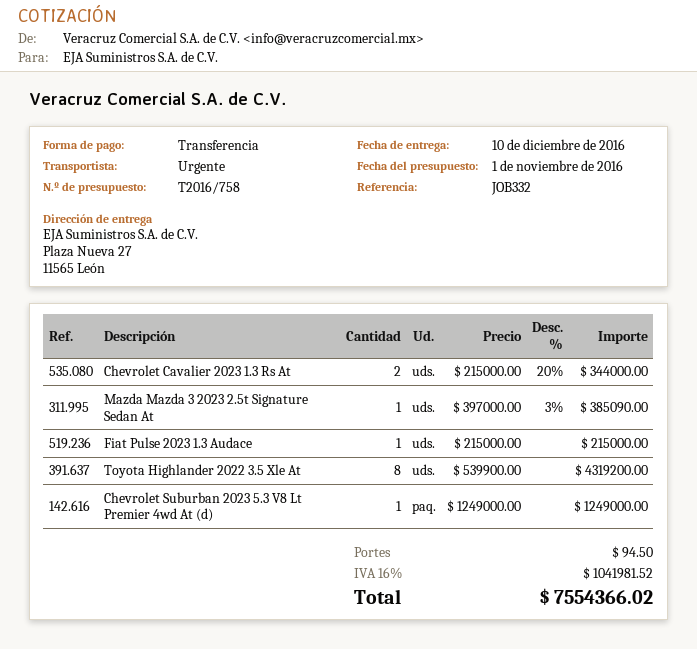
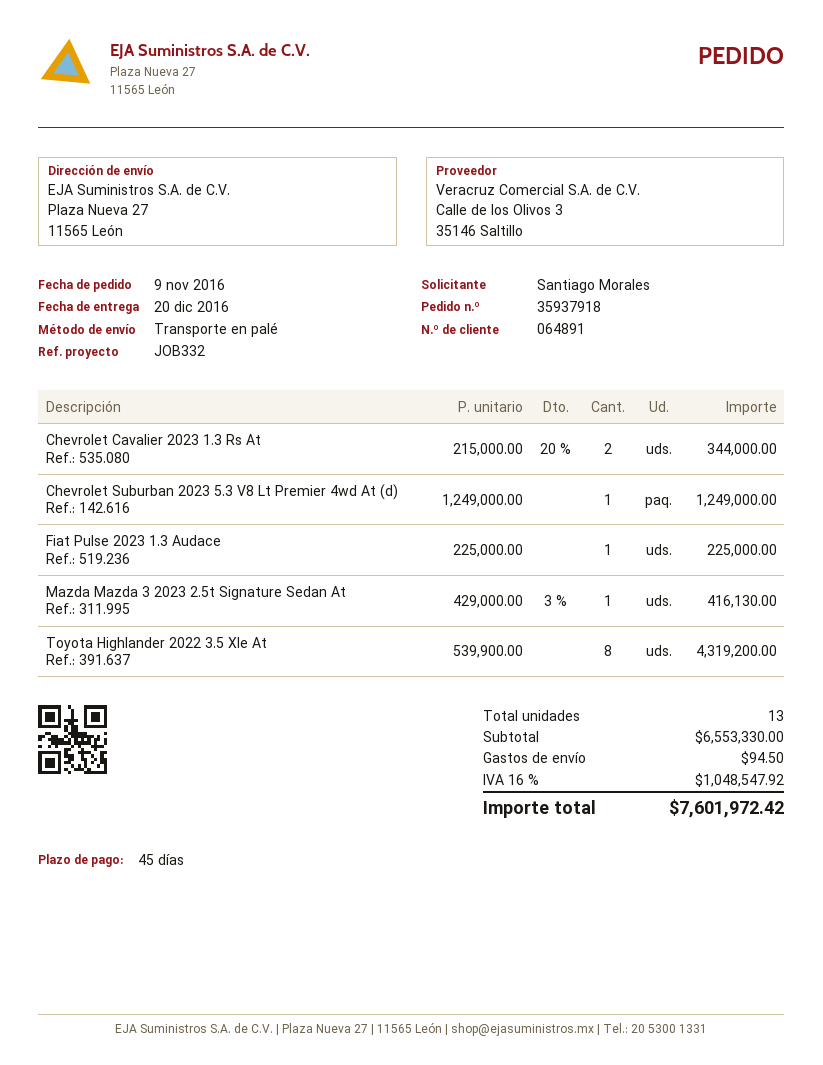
delivery date: 2016-12-10 -> 2016-12-20
shipping method: express -> pallet freight
Mazda Mazda 3 2023 2.5t Signature Sedan At: 1 x 397000.00 - 3% = 385090.00 -> 1 x 429000.00 - 3% = 416130.00
Fiat Pulse 2023 1.3 Audace: 1 x 215000.00 = 215000.00 -> 1 x 225000.00 = 225000.00
tax: 16% = 1041981.52 -> 16% = 1048547.92
total: 7554366.02 -> 7601972.42

